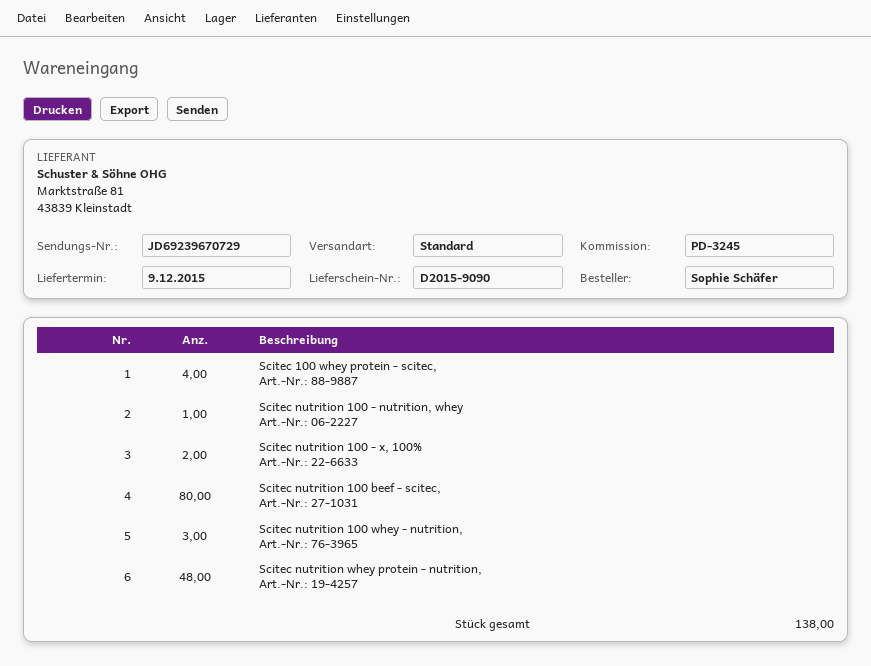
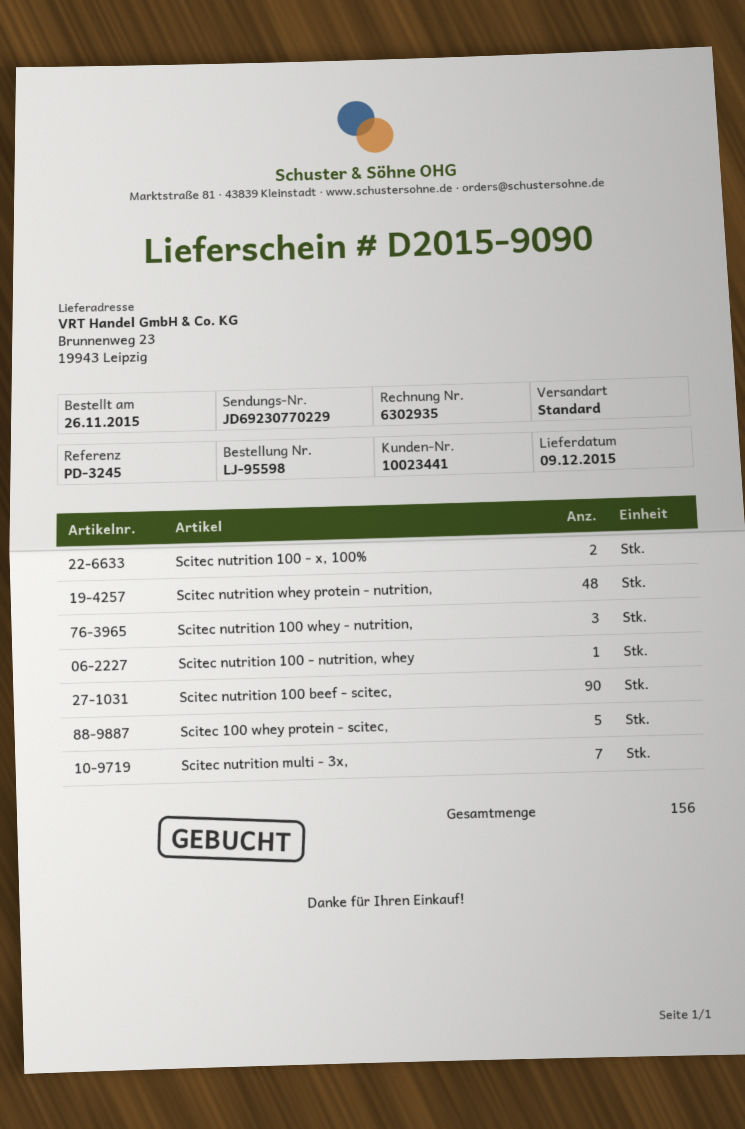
tracking number: JD69239670729 -> JD69230770229
Scitec 100 whey protein - scitec,: 4 -> 5
Scitec nutrition 100 beef - scitec,: 80 -> 90
Scitec nutrition multi - 3x,: none -> 7
total quantity: 138 -> 156

